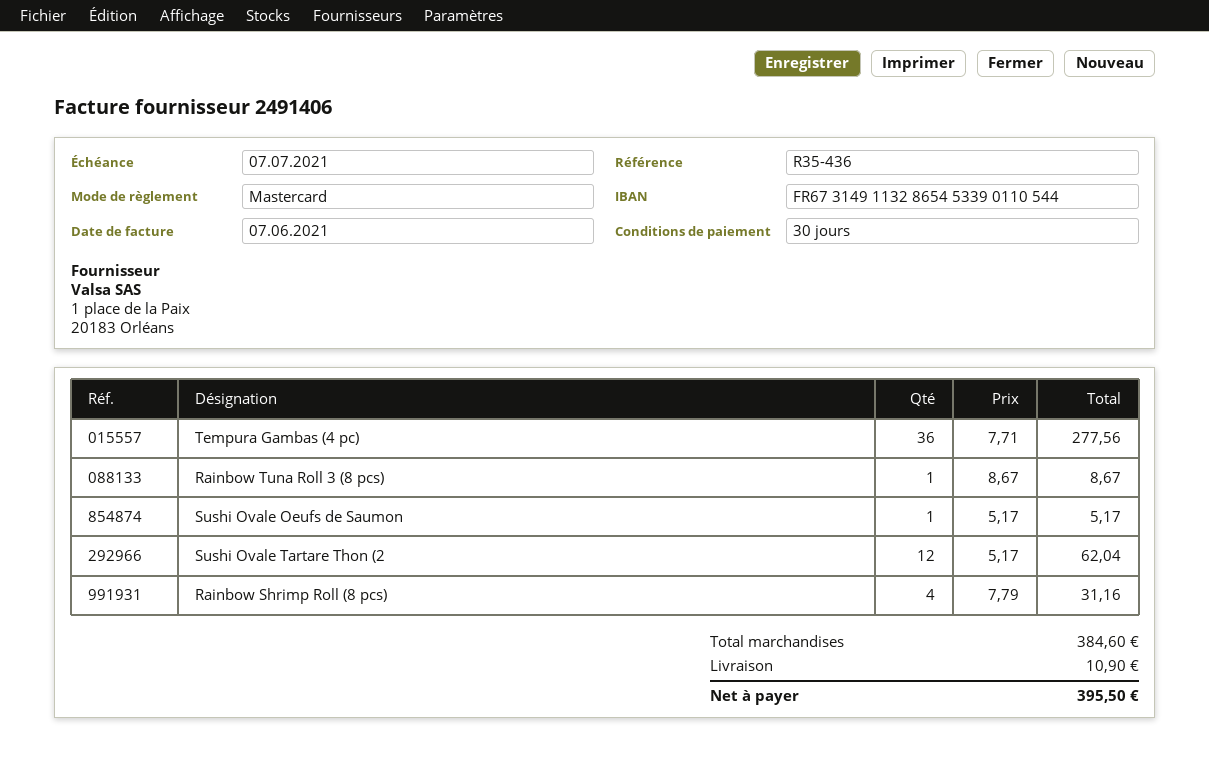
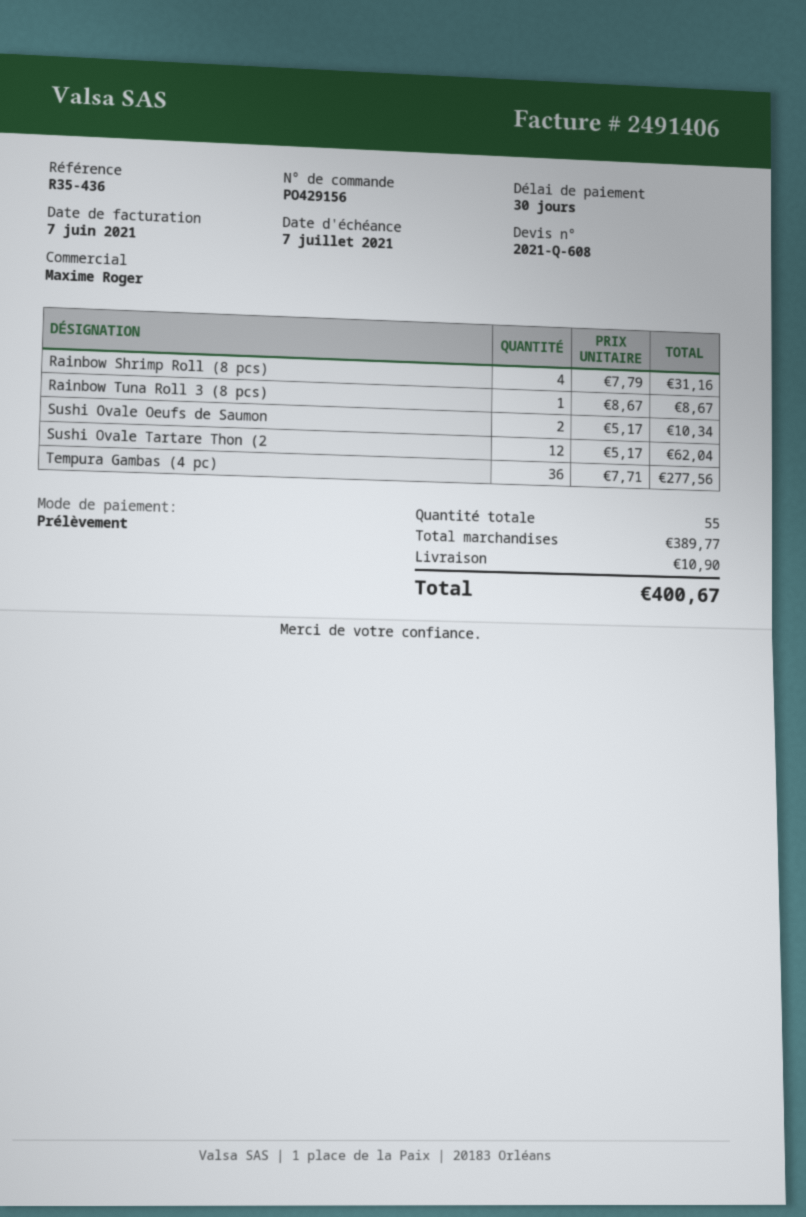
payment method: Mastercard -> direct debit
Sushi Ovale Oeufs de Saumon: 1 x 5.17 = 5.17 -> 2 x 5.17 = 10.34
subtotal: 384.60 -> 389.77
total: 395.50 -> 400.67

